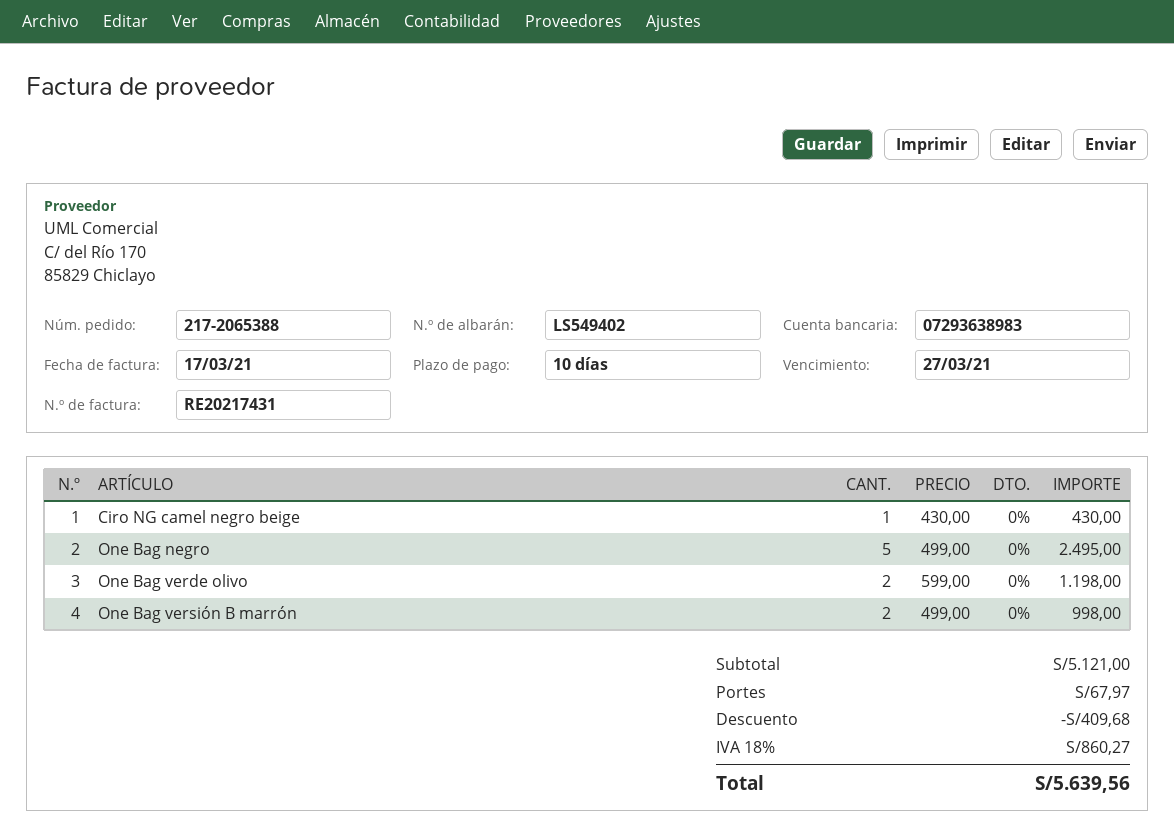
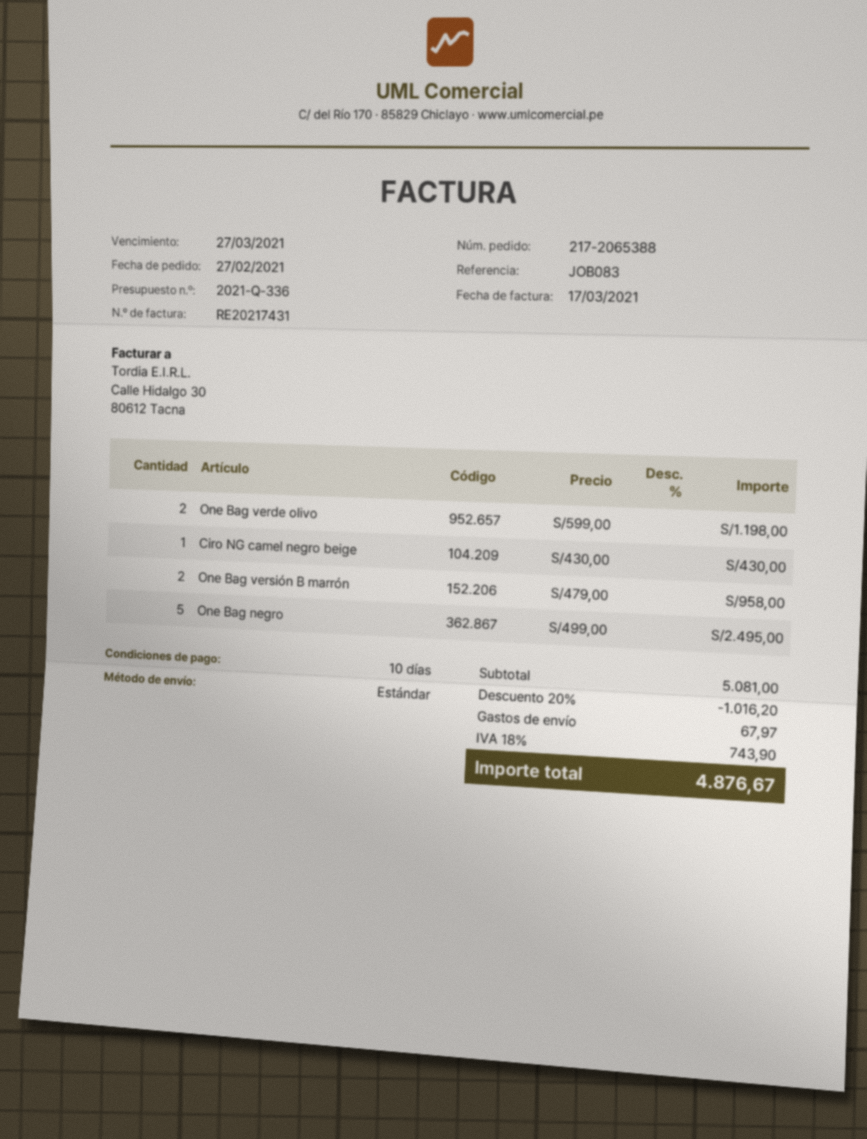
One Bag versión B marrón: 2 x 499.00 = 998.00 -> 2 x 479.00 = 958.00
subtotal: 5121.00 -> 5081.00
discount: 409.68 -> 1016.20
tax: 18% = 860.27 -> 18% = 743.90
total: 5639.56 -> 4876.67

